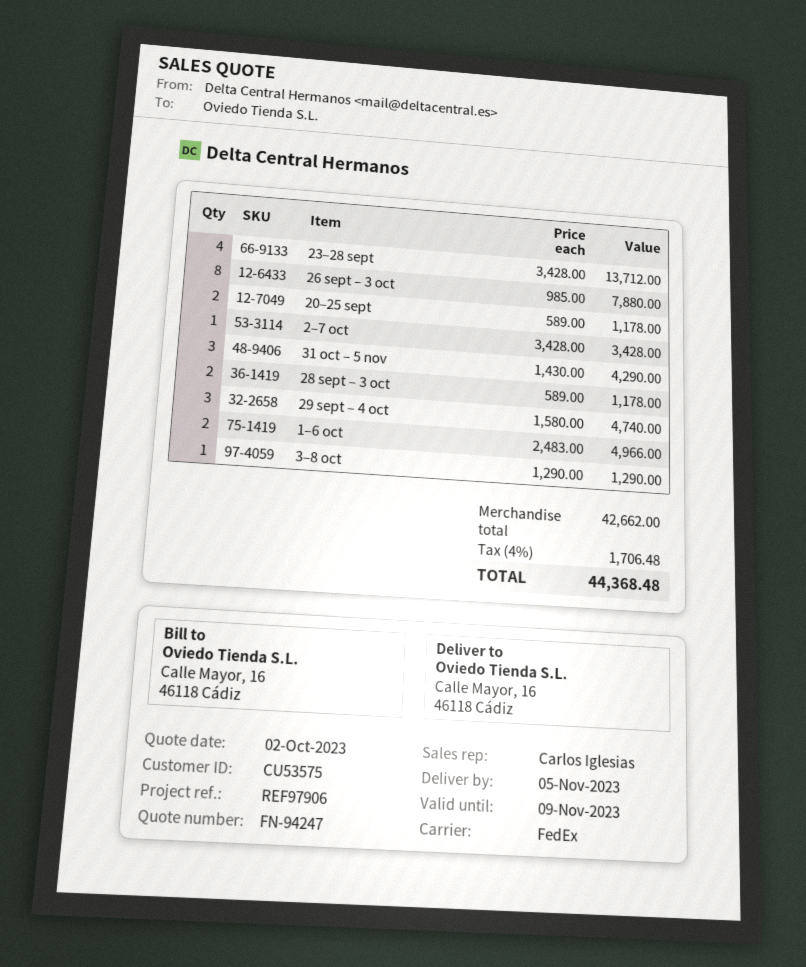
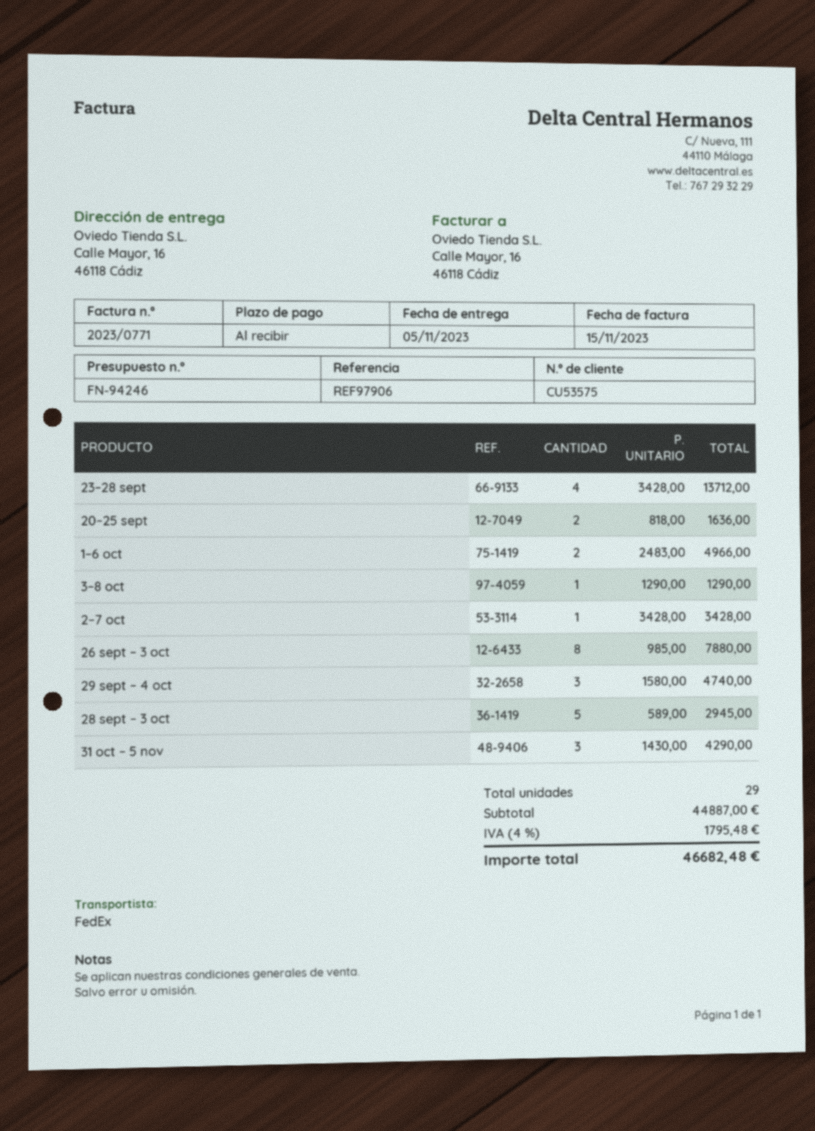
quote number: FN-94247 -> FN-94246
20–25 sept: 2 x 589.00 = 1178.00 -> 2 x 818.00 = 1636.00
28 sept – 3 oct: 2 x 589.00 = 1178.00 -> 5 x 589.00 = 2945.00
subtotal: 42662.00 -> 44887.00
tax: 4% = 1706.48 -> 4% = 1795.48
total: 44368.48 -> 46682.48

